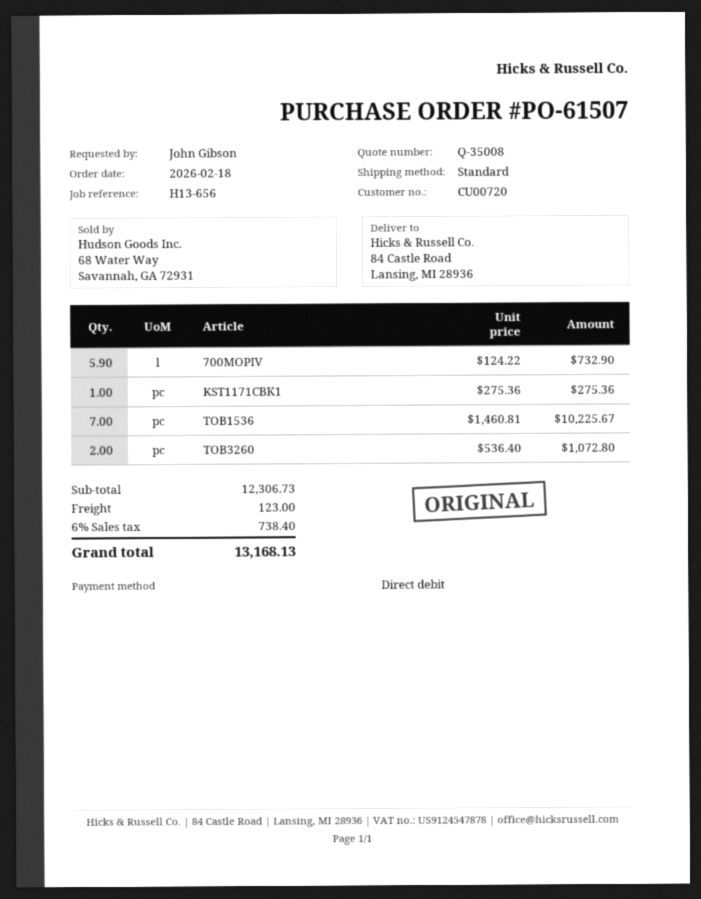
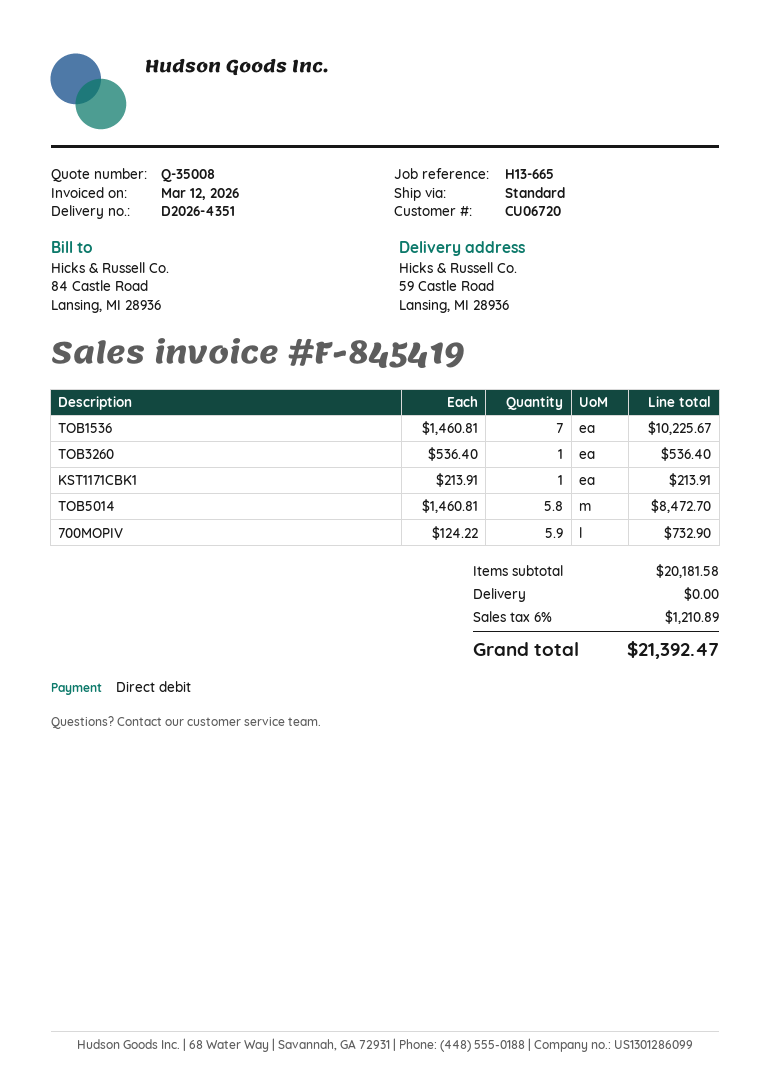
customer number: CU00720 -> CU06720
reference: H13-656 -> H13-665
ship to: 84 Castle Road, Lansing, MI 28936 -> 59 Castle Road, Lansing, MI 28936
KST1171CBK1: 1 x 275.36 = 275.36 -> 1 x 213.91 = 213.91
TOB3260: 2 x 536.40 = 1072.80 -> 1 x 536.40 = 536.40
TOB5014: none -> 5.8 x 1460.81 = 8472.70
subtotal: 12306.73 -> 20181.58
shipping: 123.00 -> 0.00
tax: 6% = 738.40 -> 6% = 1210.89
total: 13168.13 -> 21392.47

